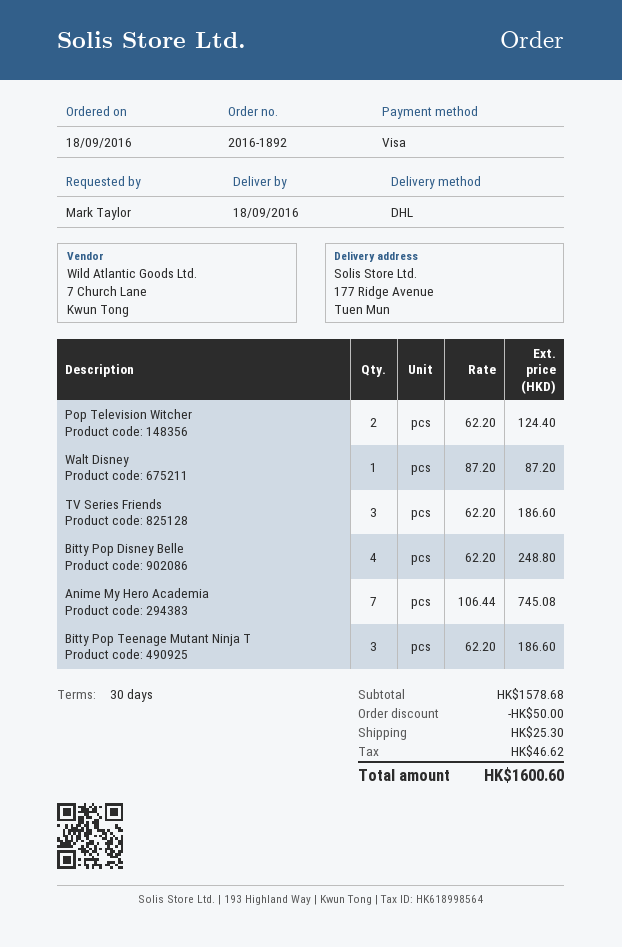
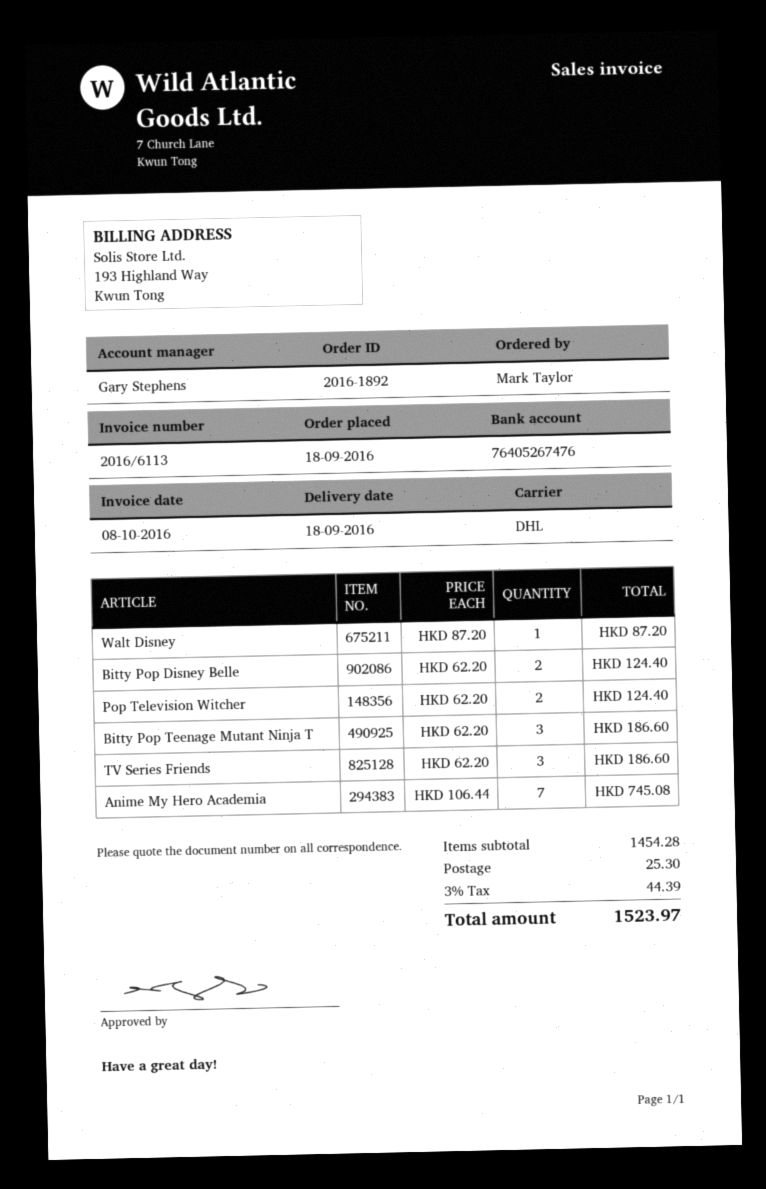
Bitty Pop Disney Belle: 4 x 62.20 = 248.80 -> 2 x 62.20 = 124.40
subtotal: 1578.68 -> 1454.28
discount: 50.00 -> none
tax: 46.62 -> 44.39
total: 1600.60 -> 1523.97

